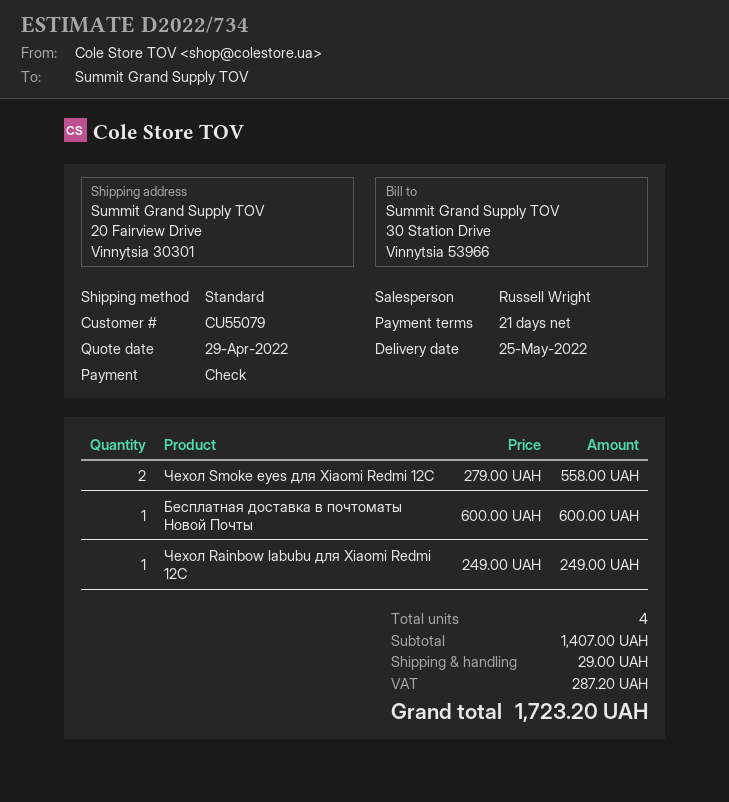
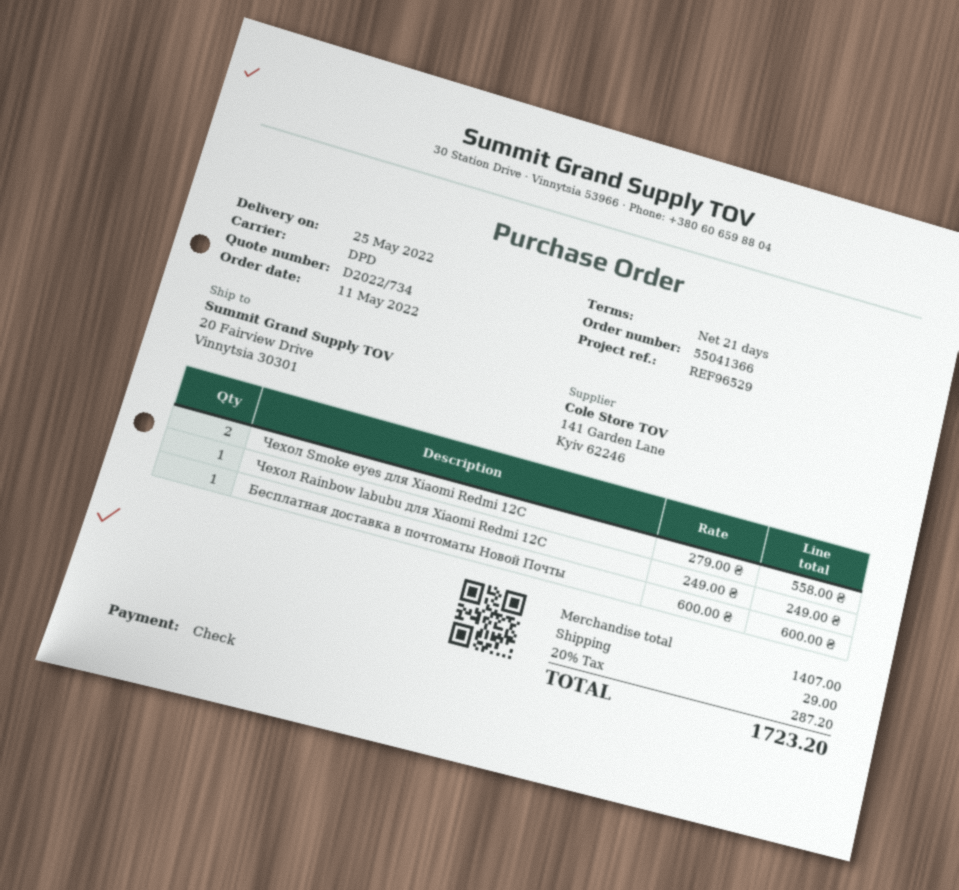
shipping method: standard -> DPD

